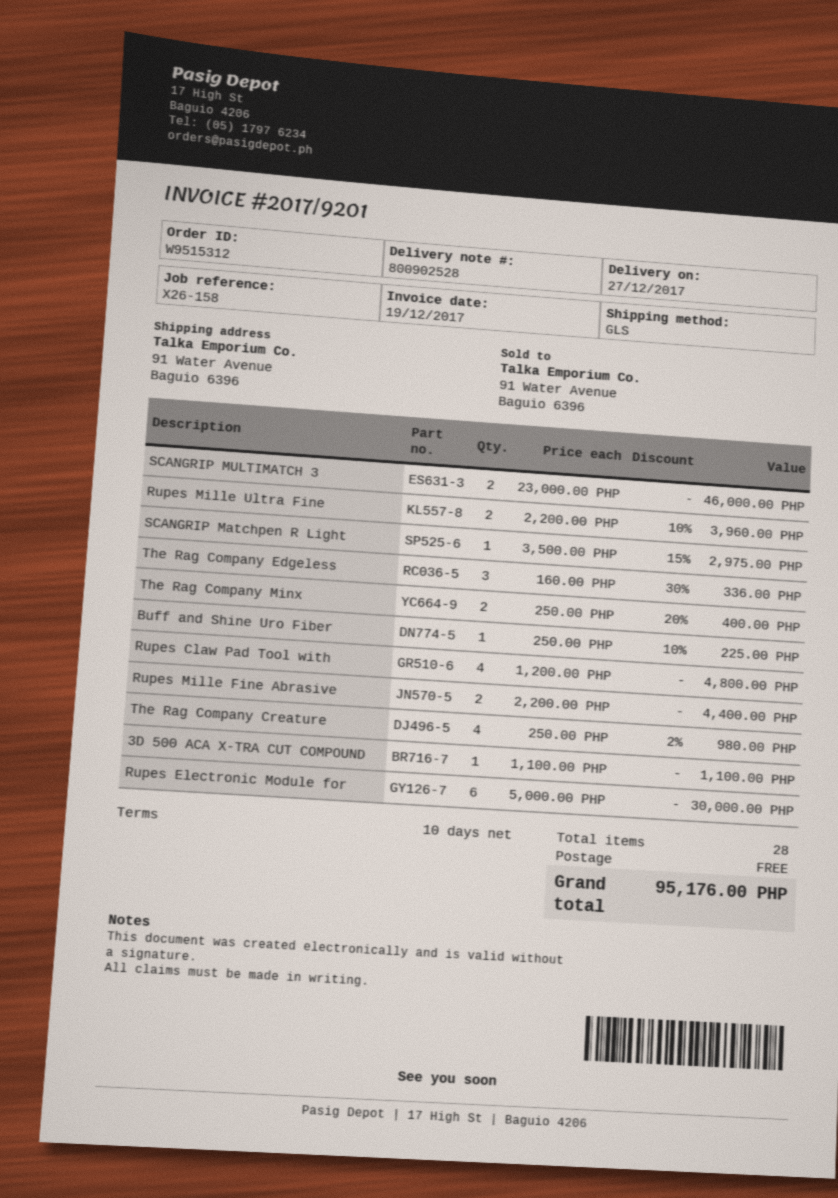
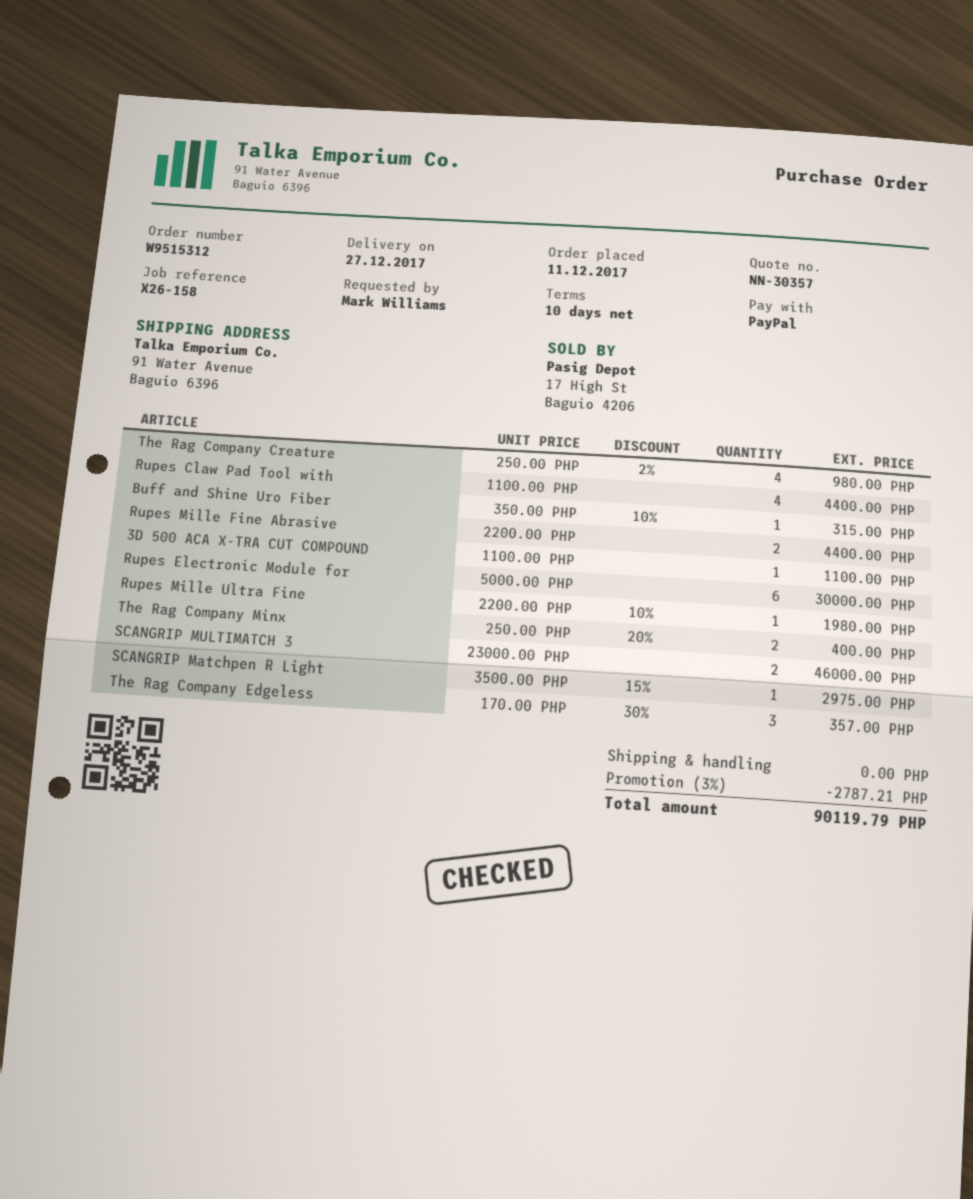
Rupes Mille Ultra Fine: 2 x 2200.00 - 10% = 3960.00 -> 1 x 2200.00 - 10% = 1980.00
The Rag Company Edgeless: 3 x 160.00 - 30% = 336.00 -> 3 x 170.00 - 30% = 357.00
Buff and Shine Uro Fiber: 1 x 250.00 - 10% = 225.00 -> 1 x 350.00 - 10% = 315.00
Rupes Claw Pad Tool with: 4 x 1200.00 = 4800.00 -> 4 x 1100.00 = 4400.00
discount: none -> 3% = 2787.21
total: 95176.00 -> 90119.79

